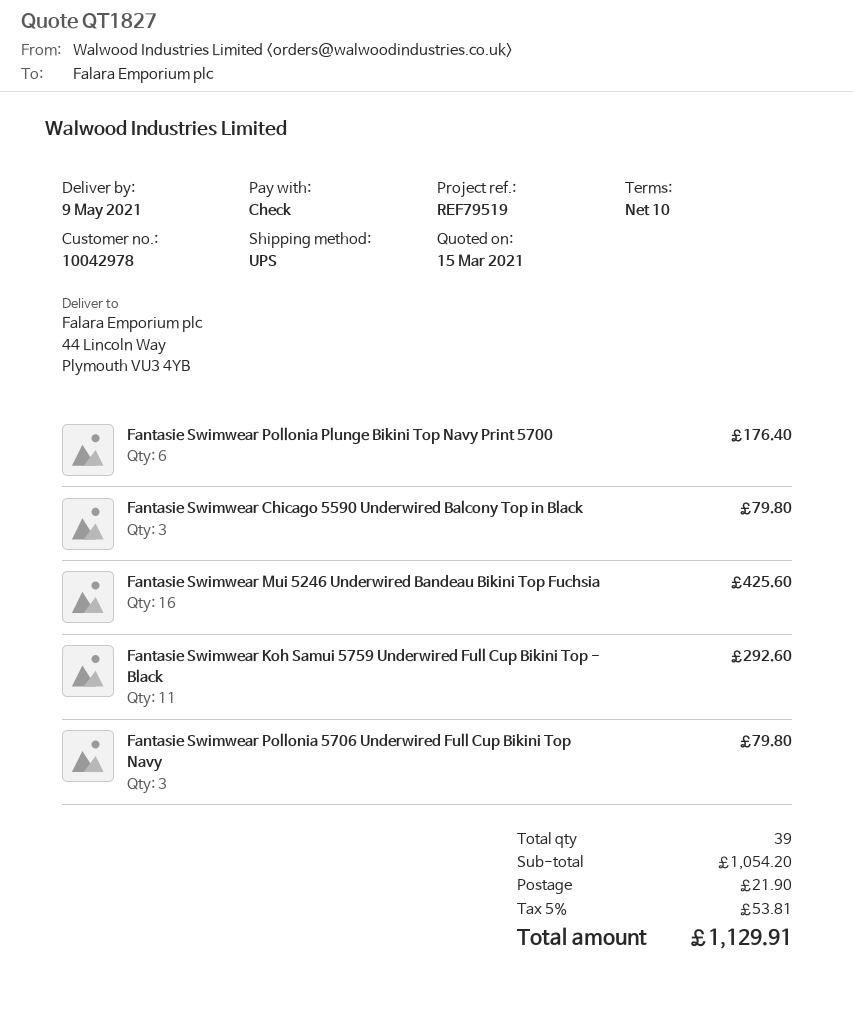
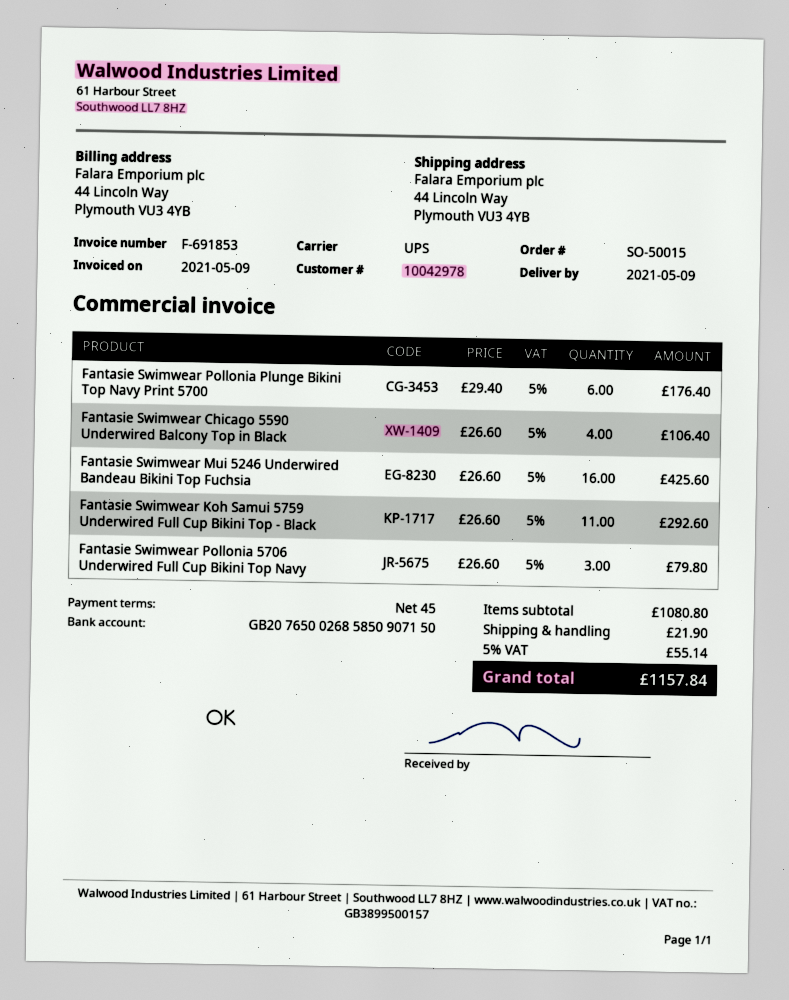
payment terms: 10 days -> 45 days
Fantasie Swimwear Chicago 5590 Underwired Balcony Top in Black: 3 for 79.80 -> 4 for 106.40
subtotal: 1054.20 -> 1080.80
tax: 5% = 53.81 -> 5% = 55.14
total: 1129.91 -> 1157.84

